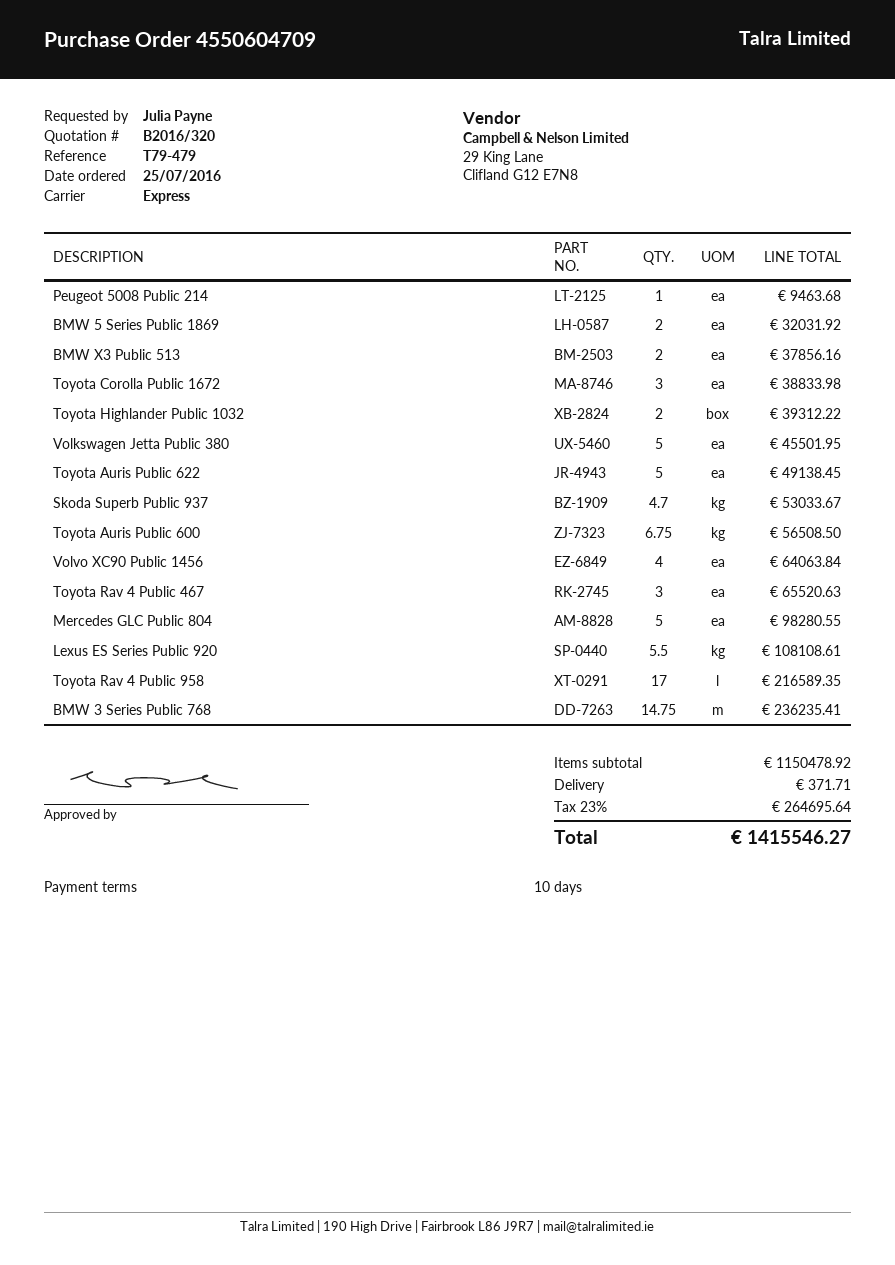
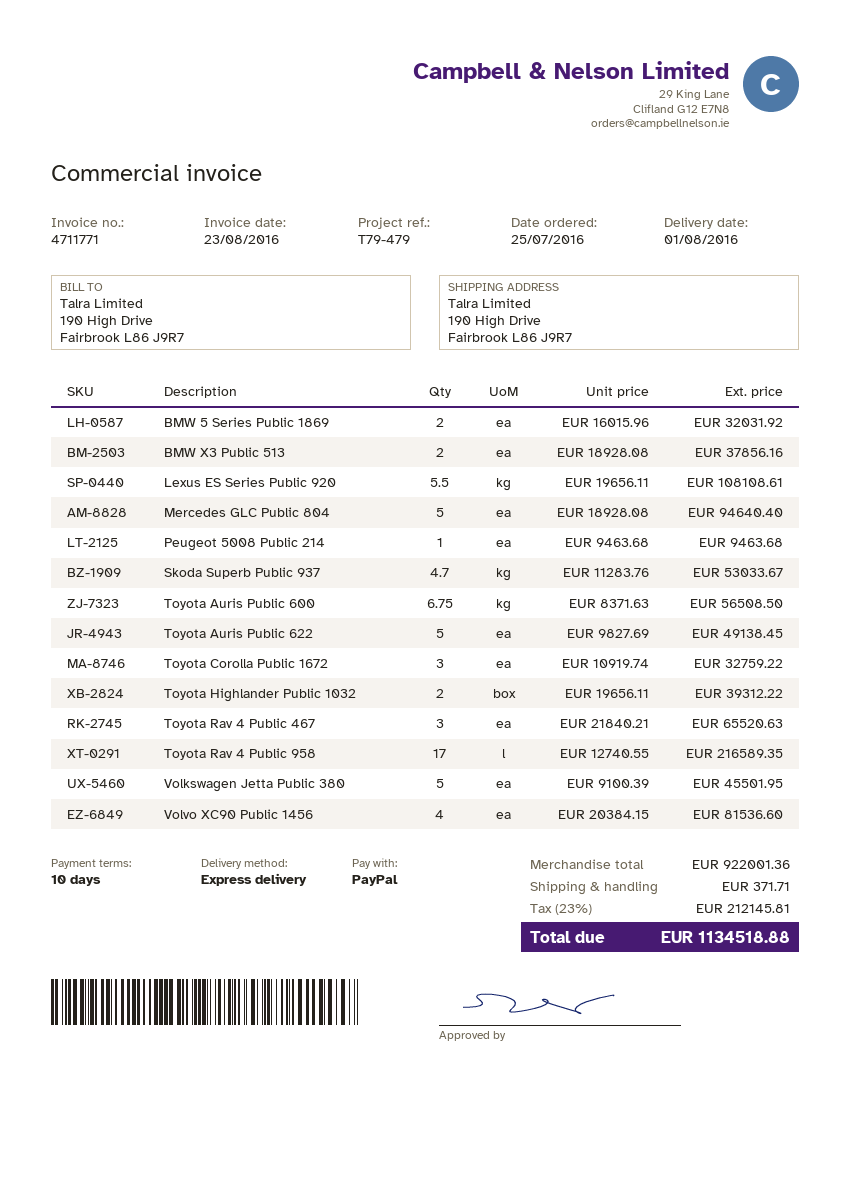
Toyota Corolla Public 1672: 3 for 38833.98 -> 3 for 32759.22
Volvo XC90 Public 1456: 4 for 64063.84 -> 4 for 81536.60
Mercedes GLC Public 804: 5 for 98280.55 -> 5 for 94640.40
BMW 3 Series Public 768: 14.75 for 236235.41 -> none
subtotal: 1150478.92 -> 922001.36
tax: 23% = 264695.64 -> 23% = 212145.81
total: 1415546.27 -> 1134518.88

